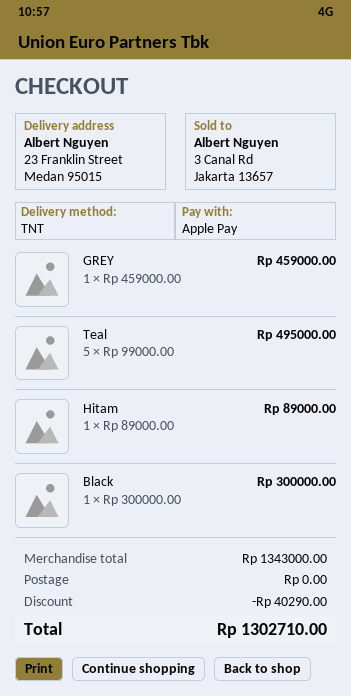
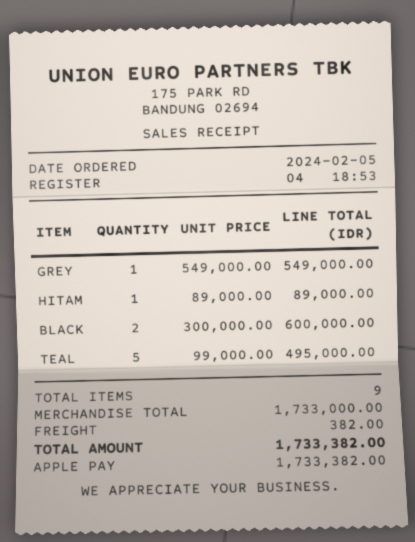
GREY: 1 x 459000.00 = 459000.00 -> 1 x 549000.00 = 549000.00
Black: 1 x 300000.00 = 300000.00 -> 2 x 300000.00 = 600000.00
subtotal: 1343000.00 -> 1733000.00
discount: 40290.00 -> none
shipping: 0.00 -> 382.00
total: 1302710.00 -> 1733382.00

